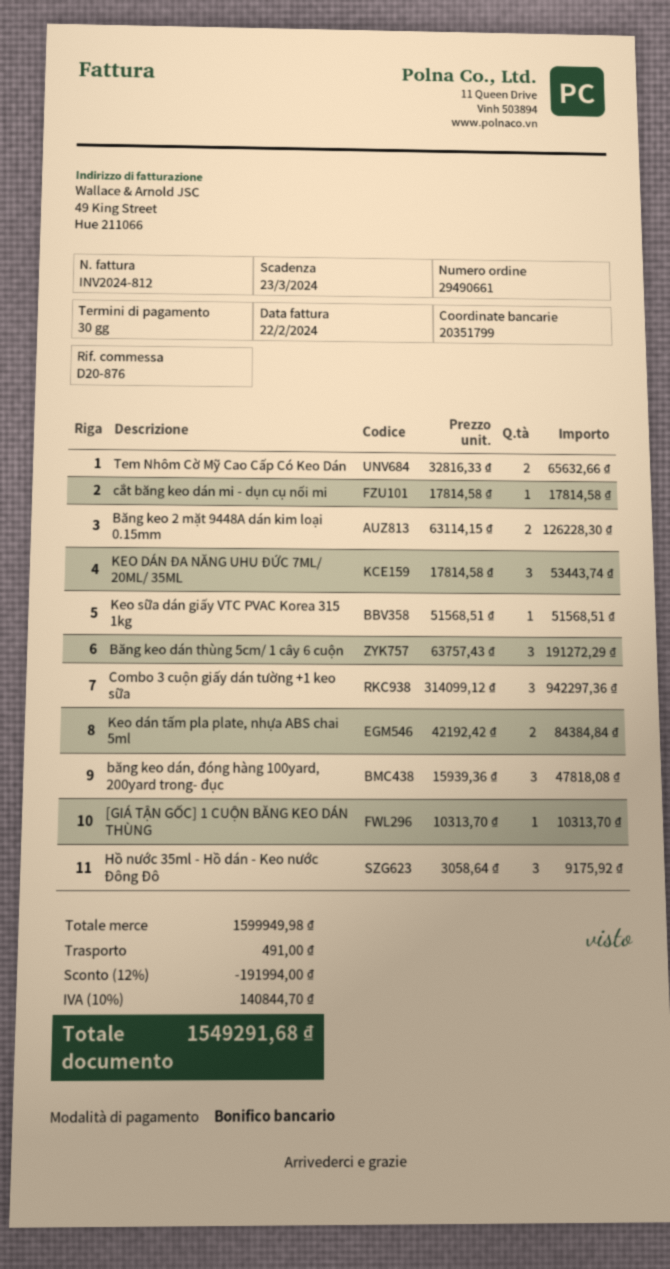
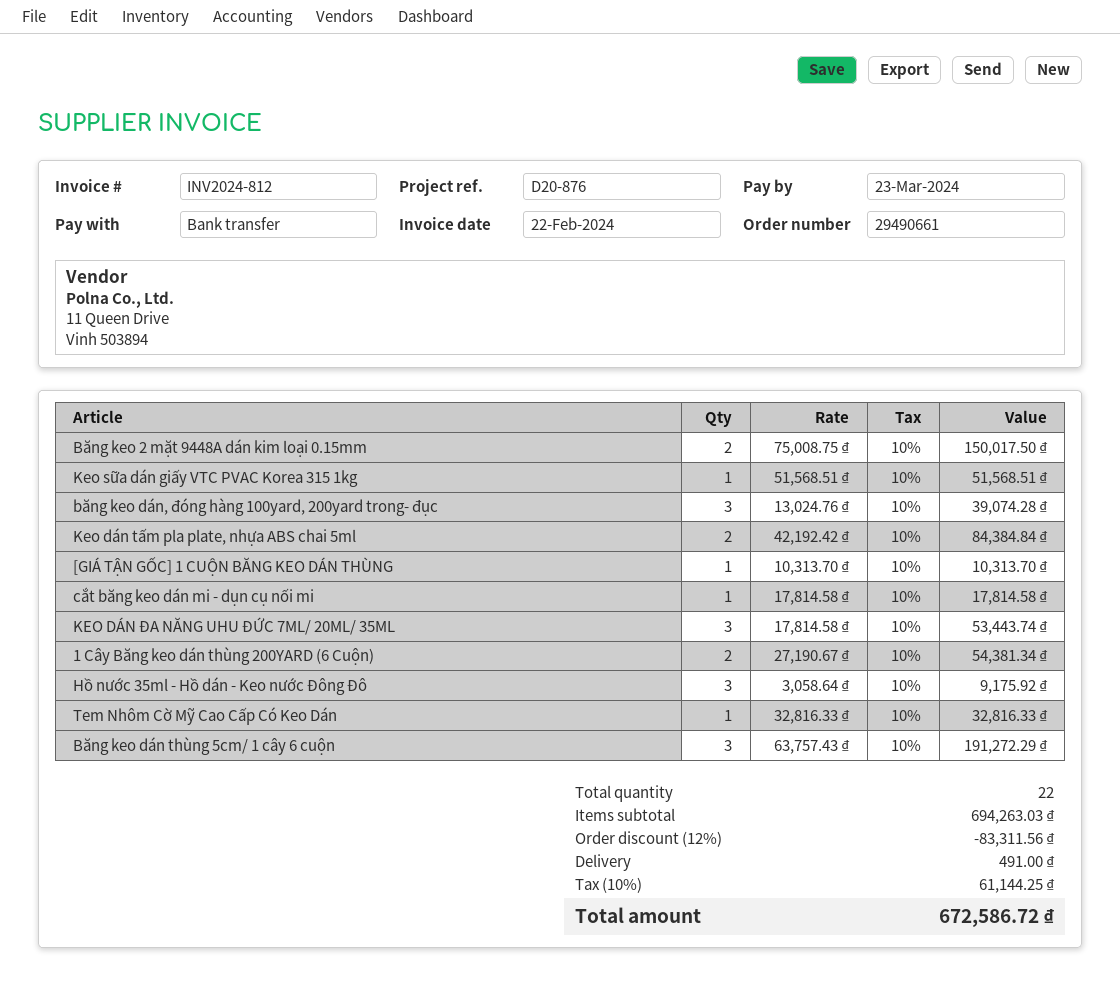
Tem Nhôm Cờ Mỹ Cao Cấp Có Keo Dán: 2 x 32816.33 = 65632.66 -> 1 x 32816.33 = 32816.33
Băng keo 2 mặt 9448A dán kim loại 0.15mm: 2 x 63114.15 = 126228.30 -> 2 x 75008.75 = 150017.50
Combo 3 cuộn giấy dán tường +1 keo sữa: 3 x 314099.12 = 942297.36 -> none
băng keo dán, đóng hàng 100yard, 200yard trong- đục: 3 x 15939.36 = 47818.08 -> 3 x 13024.76 = 39074.28
1 Cây Băng keo dán thùng 200YARD (6 Cuộn): none -> 2 x 27190.67 = 54381.34
subtotal: 1599949.98 -> 694263.03
discount: 12% = 191994.00 -> 12% = 83311.56
tax: 10% = 140844.70 -> 10% = 61144.25
total: 1549291.68 -> 672586.72

